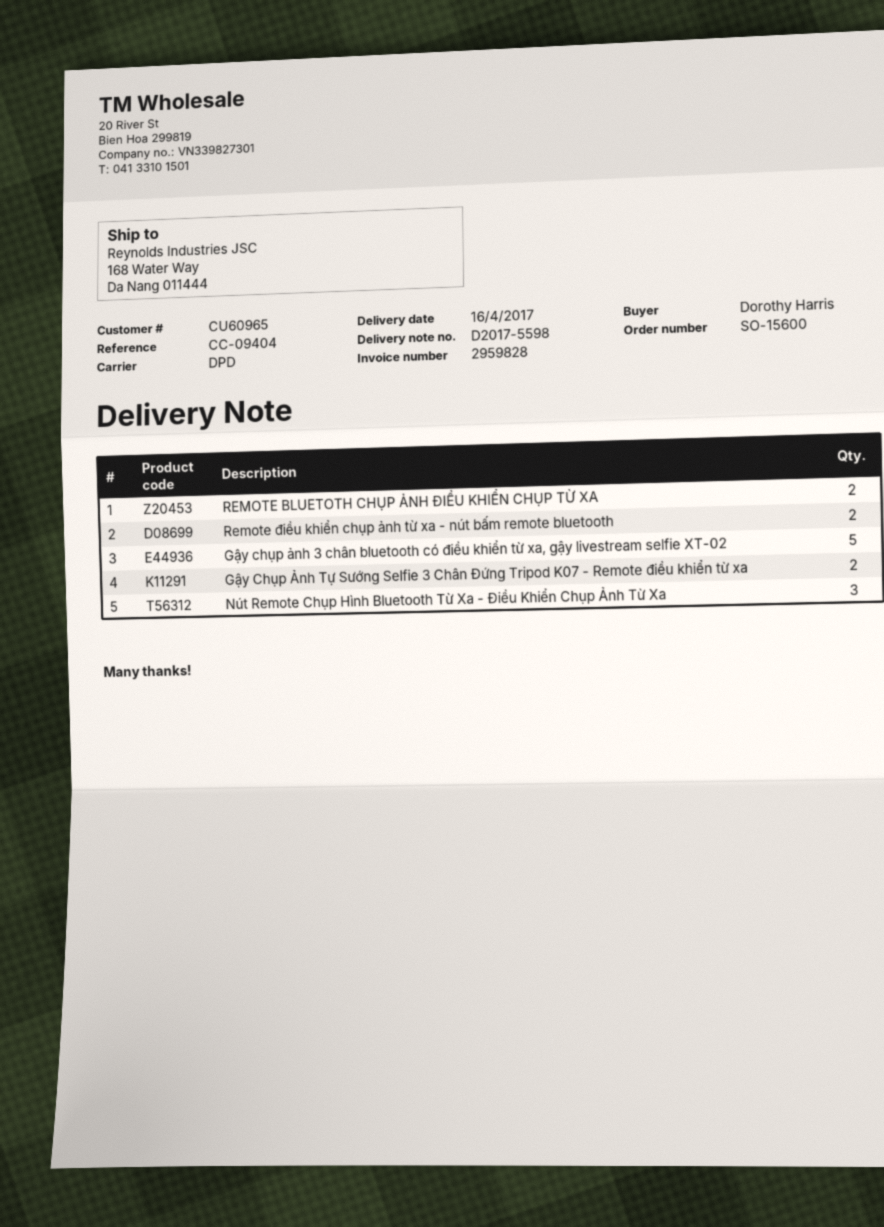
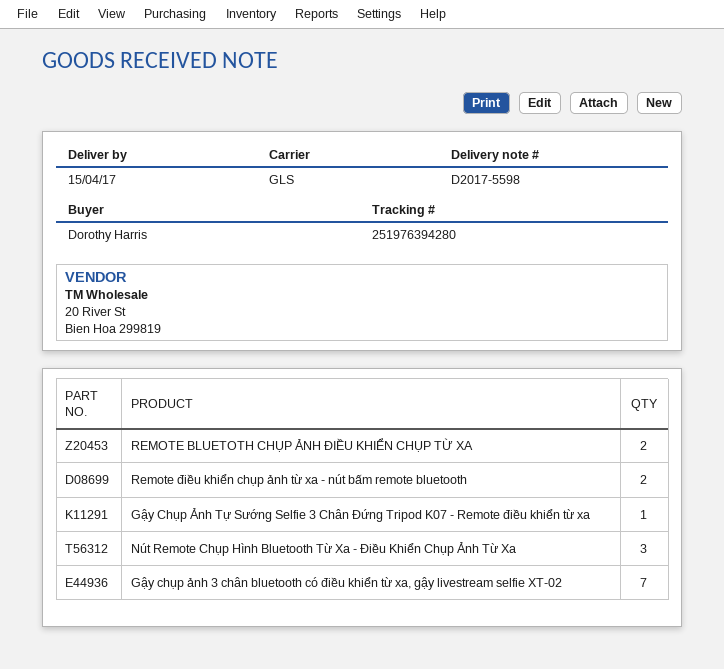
delivery date: 2017-04-16 -> 2017-04-15
shipping method: DPD -> GLS
Gậy chụp ảnh 3 chân bluetooth có điều khiển từ xa, gậy livestream selfie XT-02: 5 -> 7
Gậy Chụp Ảnh Tự Sướng Selfie 3 Chân Đứng Tripod K07 - Remote điều khiển từ xa: 2 -> 1

